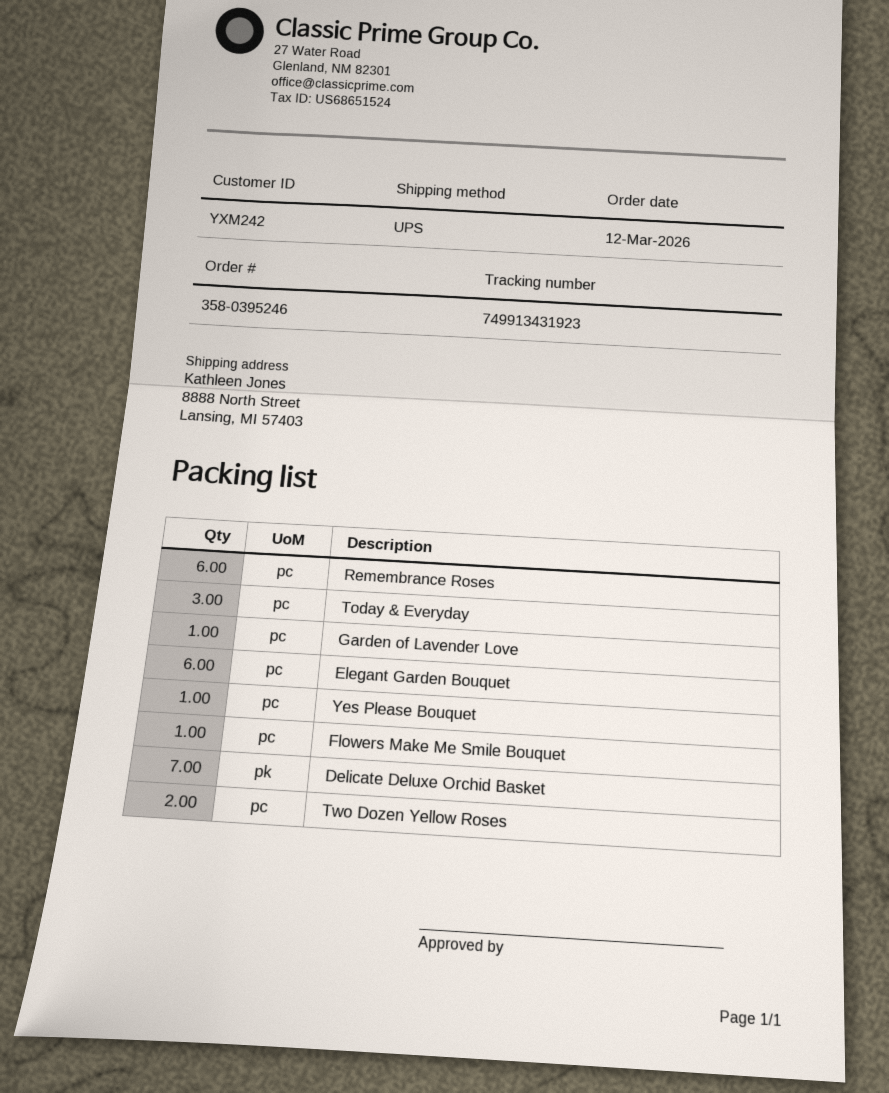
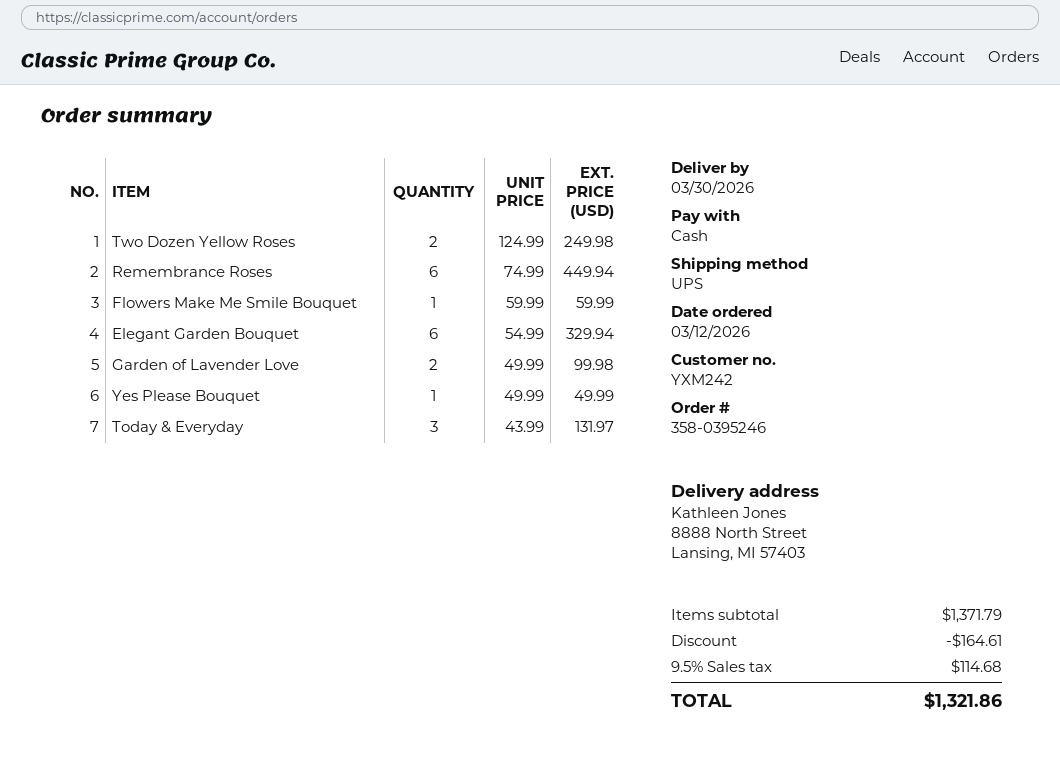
Garden of Lavender Love: 1 -> 2
Delicate Deluxe Orchid Basket: 7 -> none

